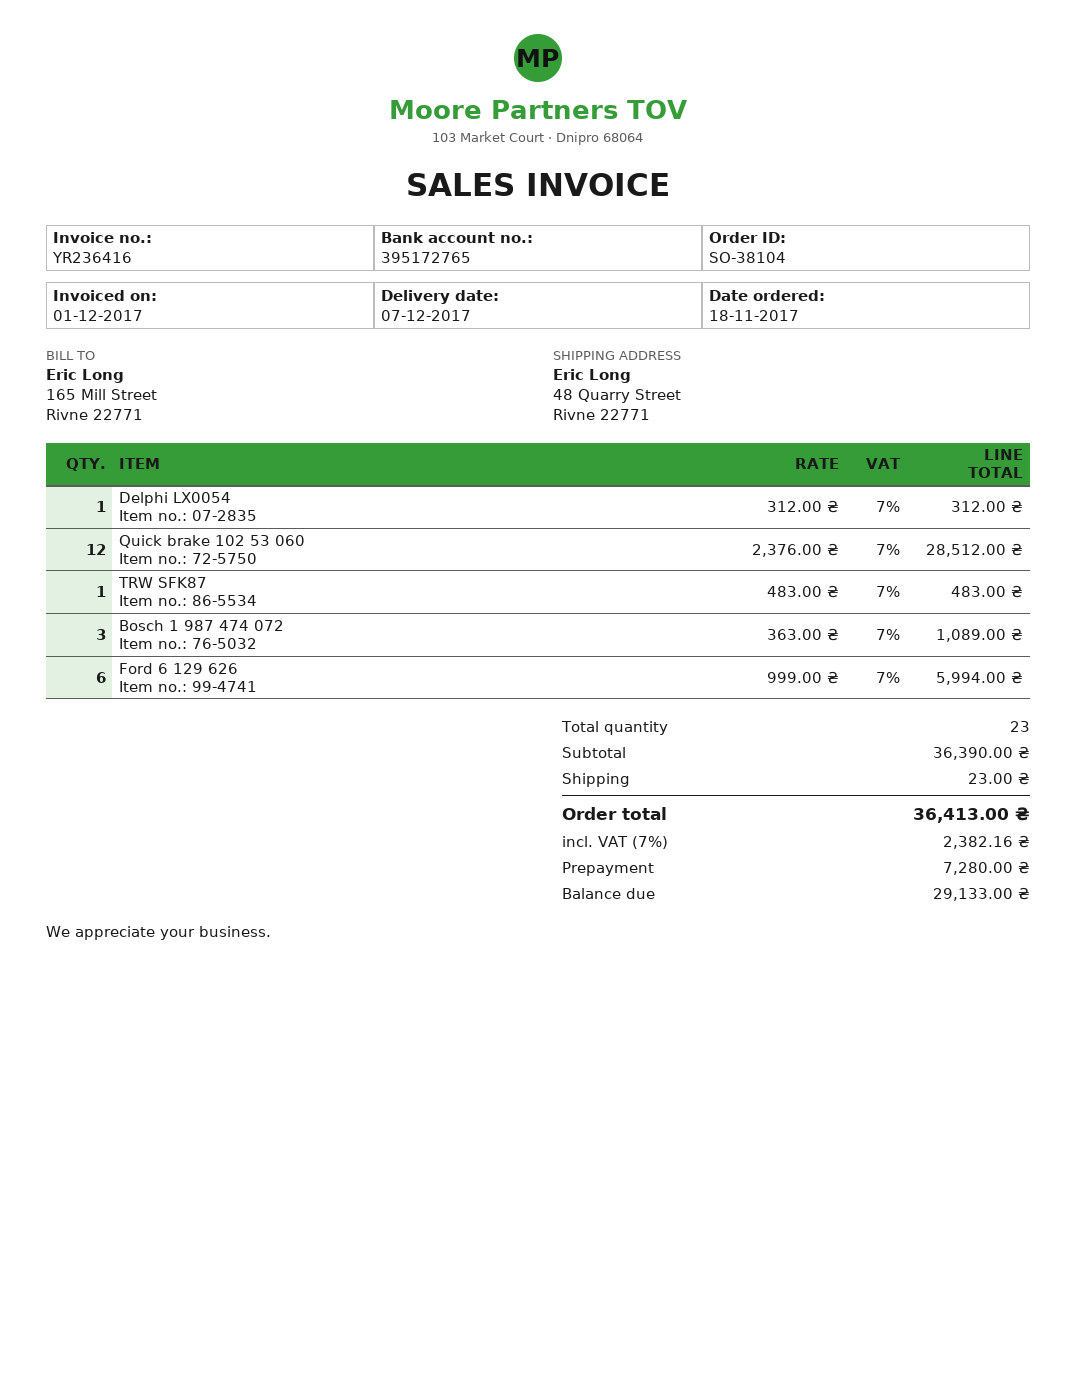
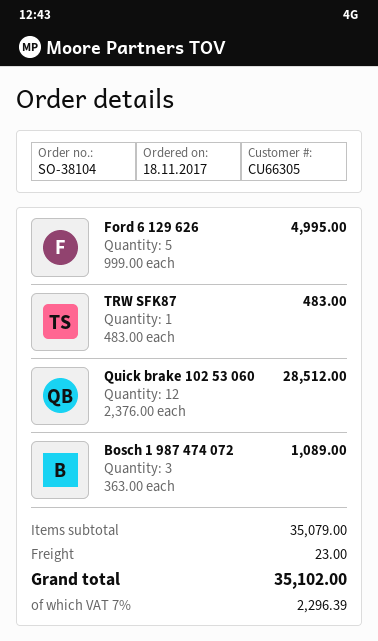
Delphi LX0054: 1 x 312.00 = 312.00 -> none
Ford 6 129 626: 6 x 999.00 = 5994.00 -> 5 x 999.00 = 4995.00
subtotal: 36390.00 -> 35079.00
tax: 7% = 2382.16 -> 7% = 2296.39
total: 36413.00 -> 35102.00

